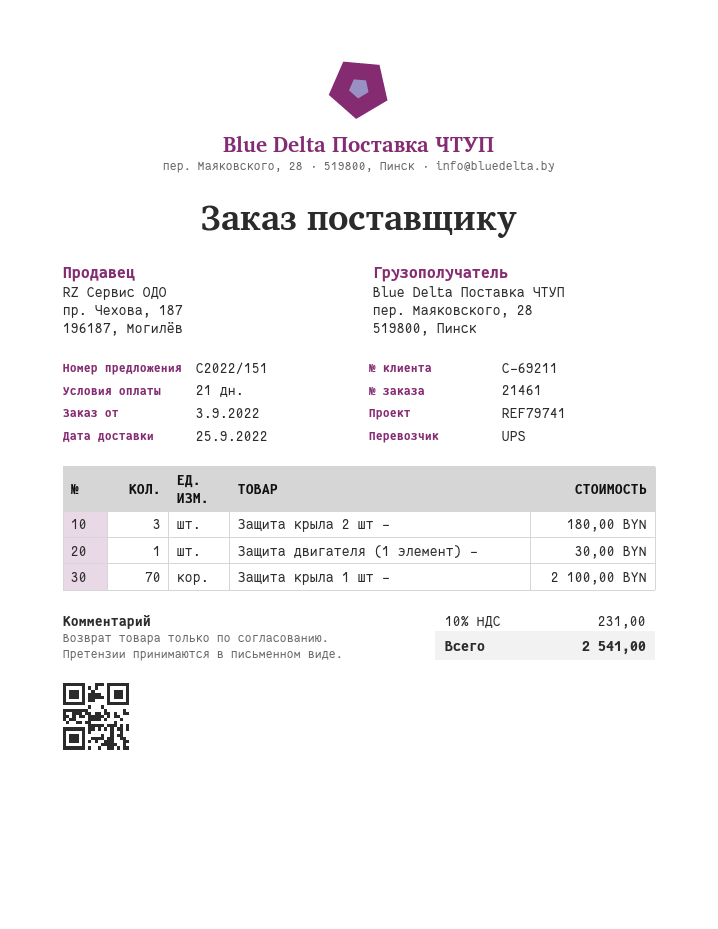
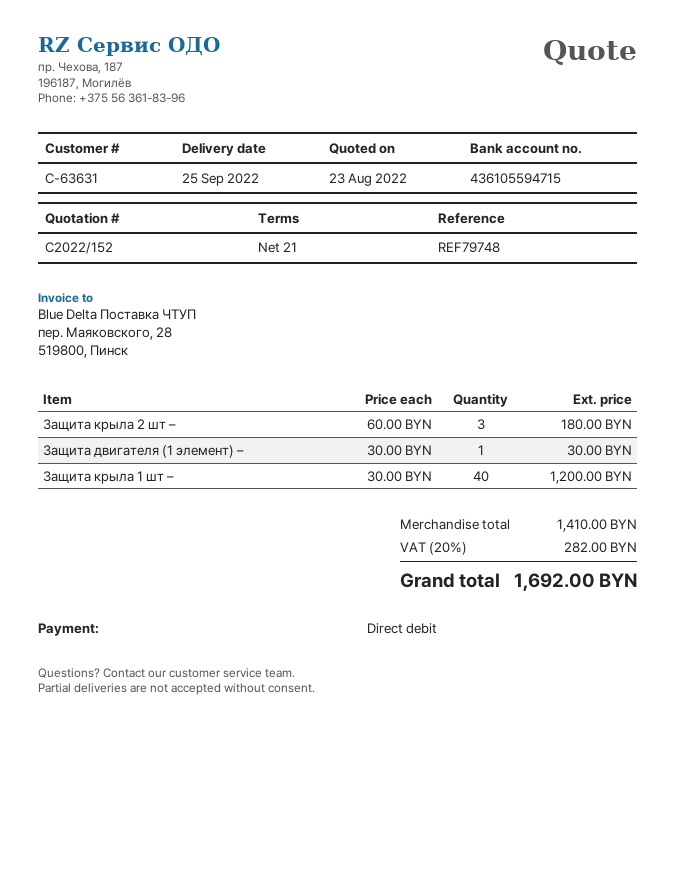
quote number: C2022/151 -> C2022/152
customer number: C-69211 -> C-63631
reference: REF79741 -> REF79748
Защита крыла 1 шт –: 70 for 2100.00 -> 40 for 1200.00
tax: 10% = 231.00 -> 20% = 282.00
total: 2541.00 -> 1692.00

